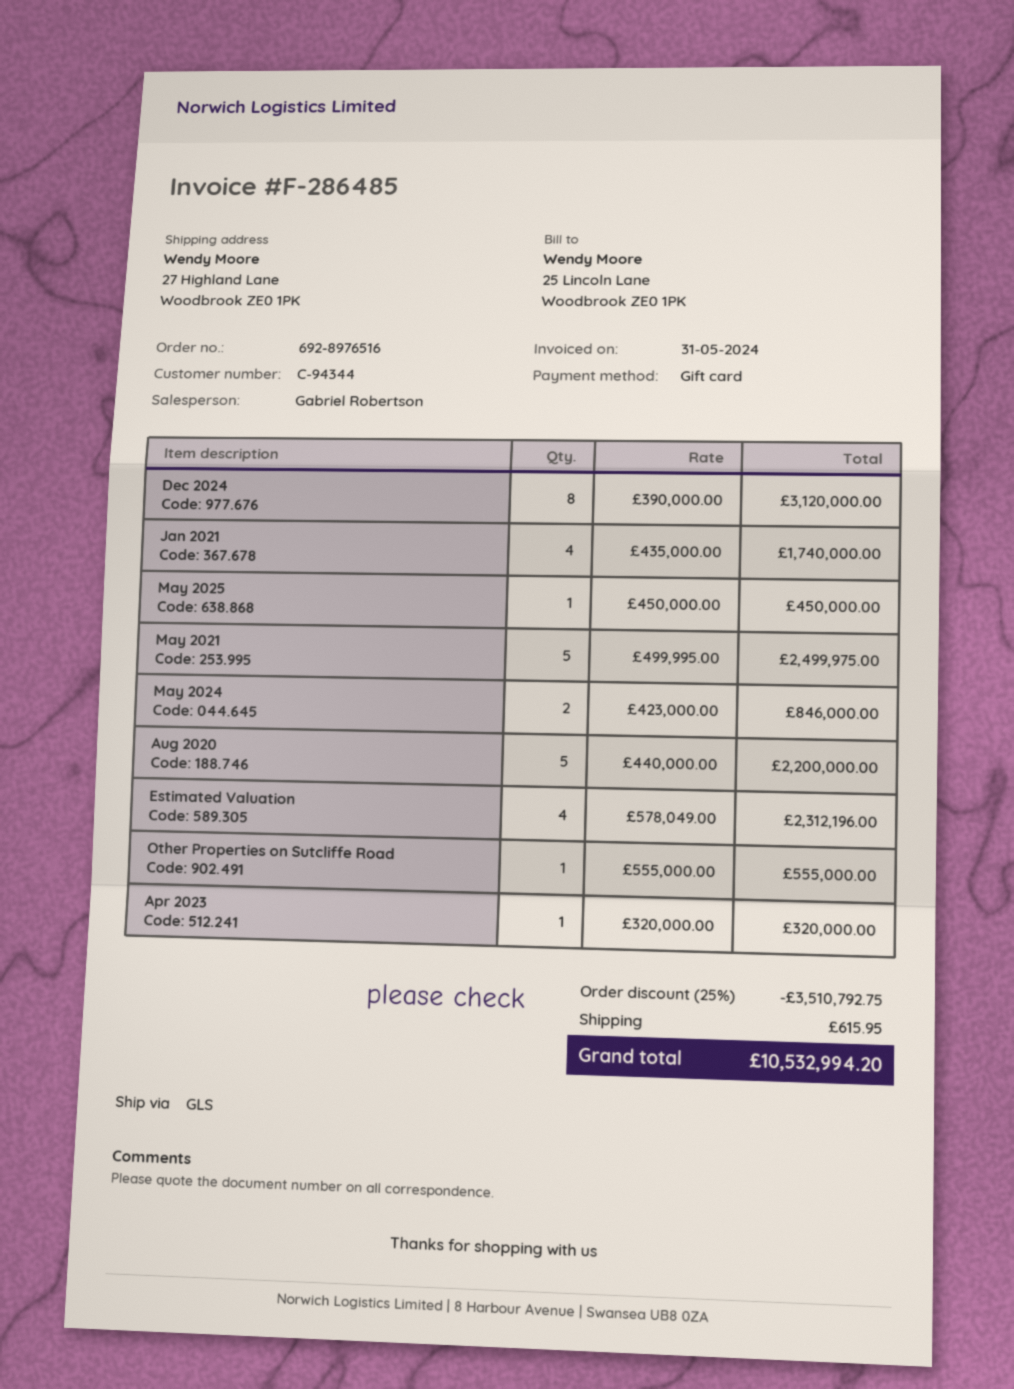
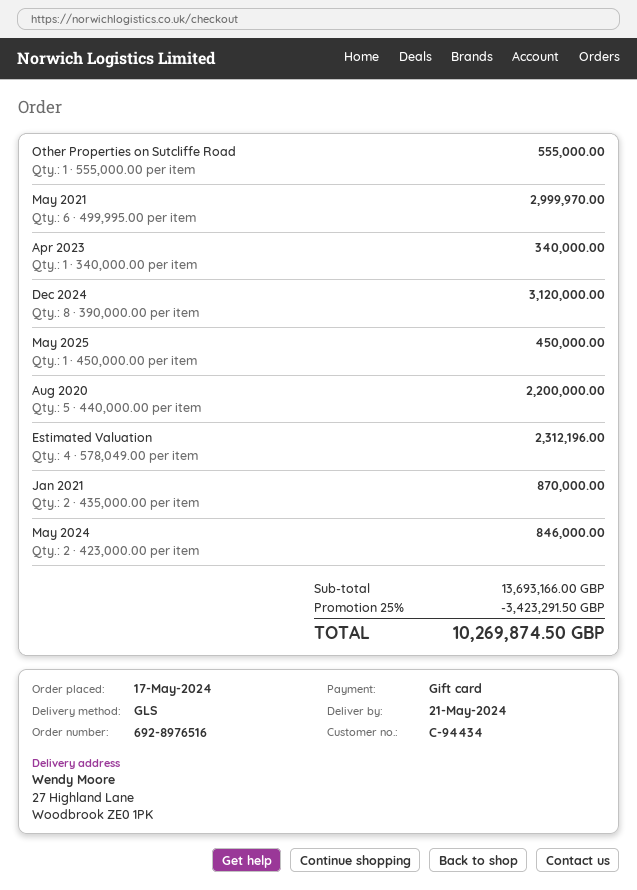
customer number: C-94344 -> C-94434
Jan 2021: 4 x 435000.00 = 1740000.00 -> 2 x 435000.00 = 870000.00
May 2021: 5 x 499995.00 = 2499975.00 -> 6 x 499995.00 = 2999970.00
Apr 2023: 1 x 320000.00 = 320000.00 -> 1 x 340000.00 = 340000.00
discount: 25% = 3510792.75 -> 25% = 3423291.50
shipping: 615.95 -> none
total: 10532994.20 -> 10269874.50

